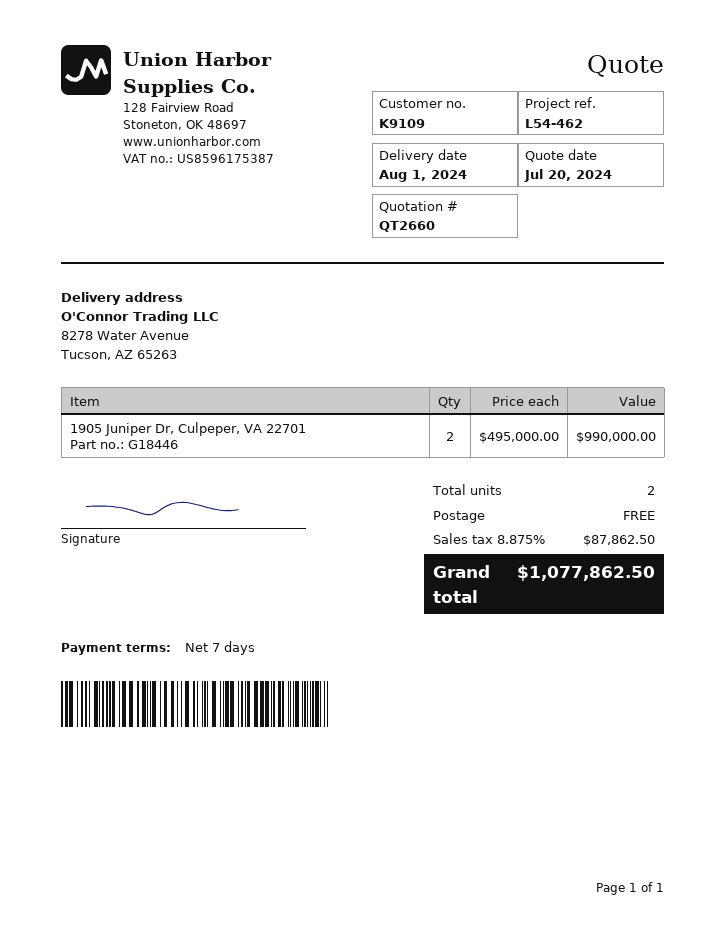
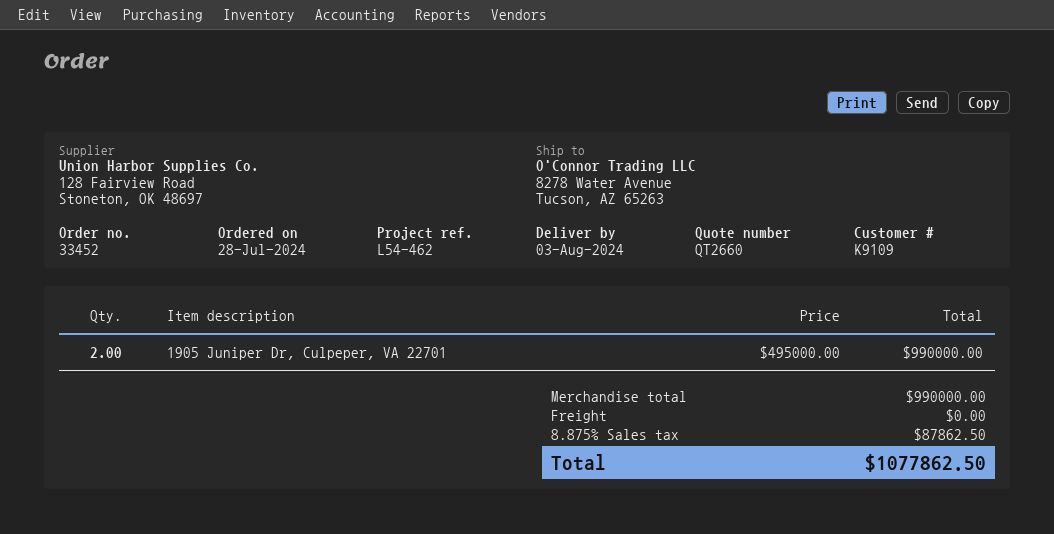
delivery date: 2024-08-01 -> 2024-08-03

